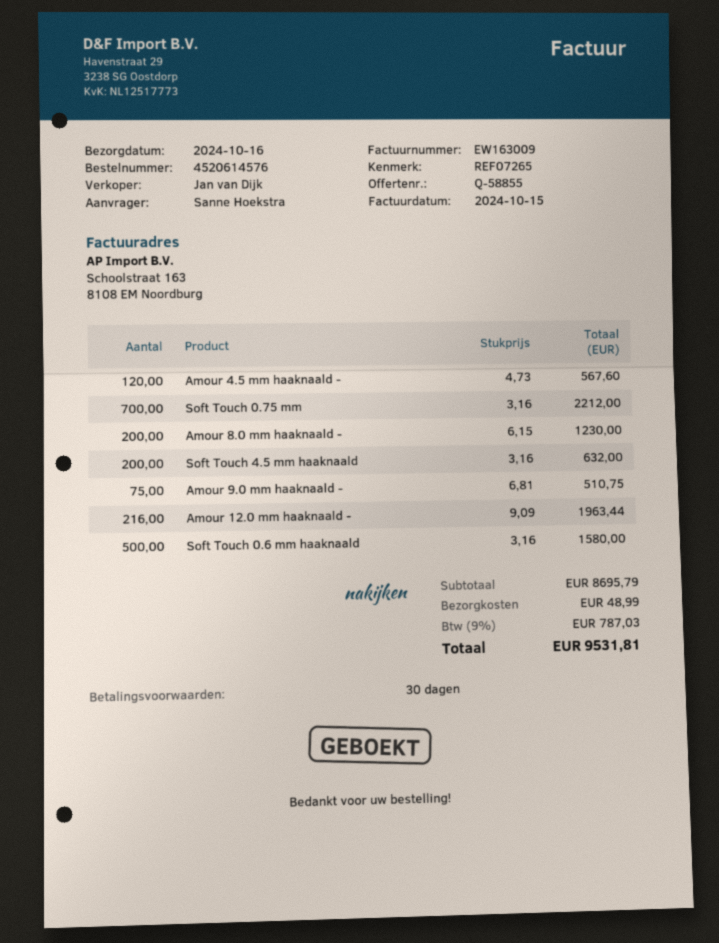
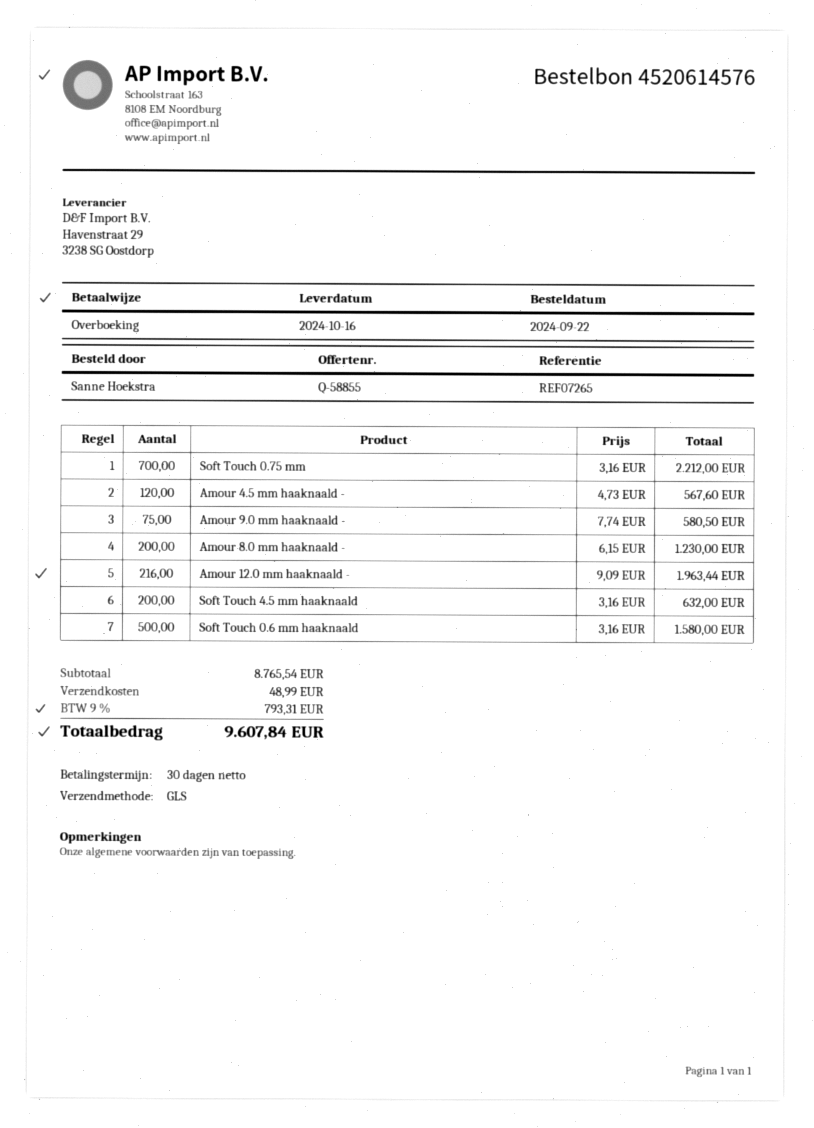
Amour 9.0 mm haaknaald -: 75 x 6.81 = 510.75 -> 75 x 7.74 = 580.50
subtotal: 8695.79 -> 8765.54
tax: 9% = 787.03 -> 9% = 793.31
total: 9531.81 -> 9607.84

